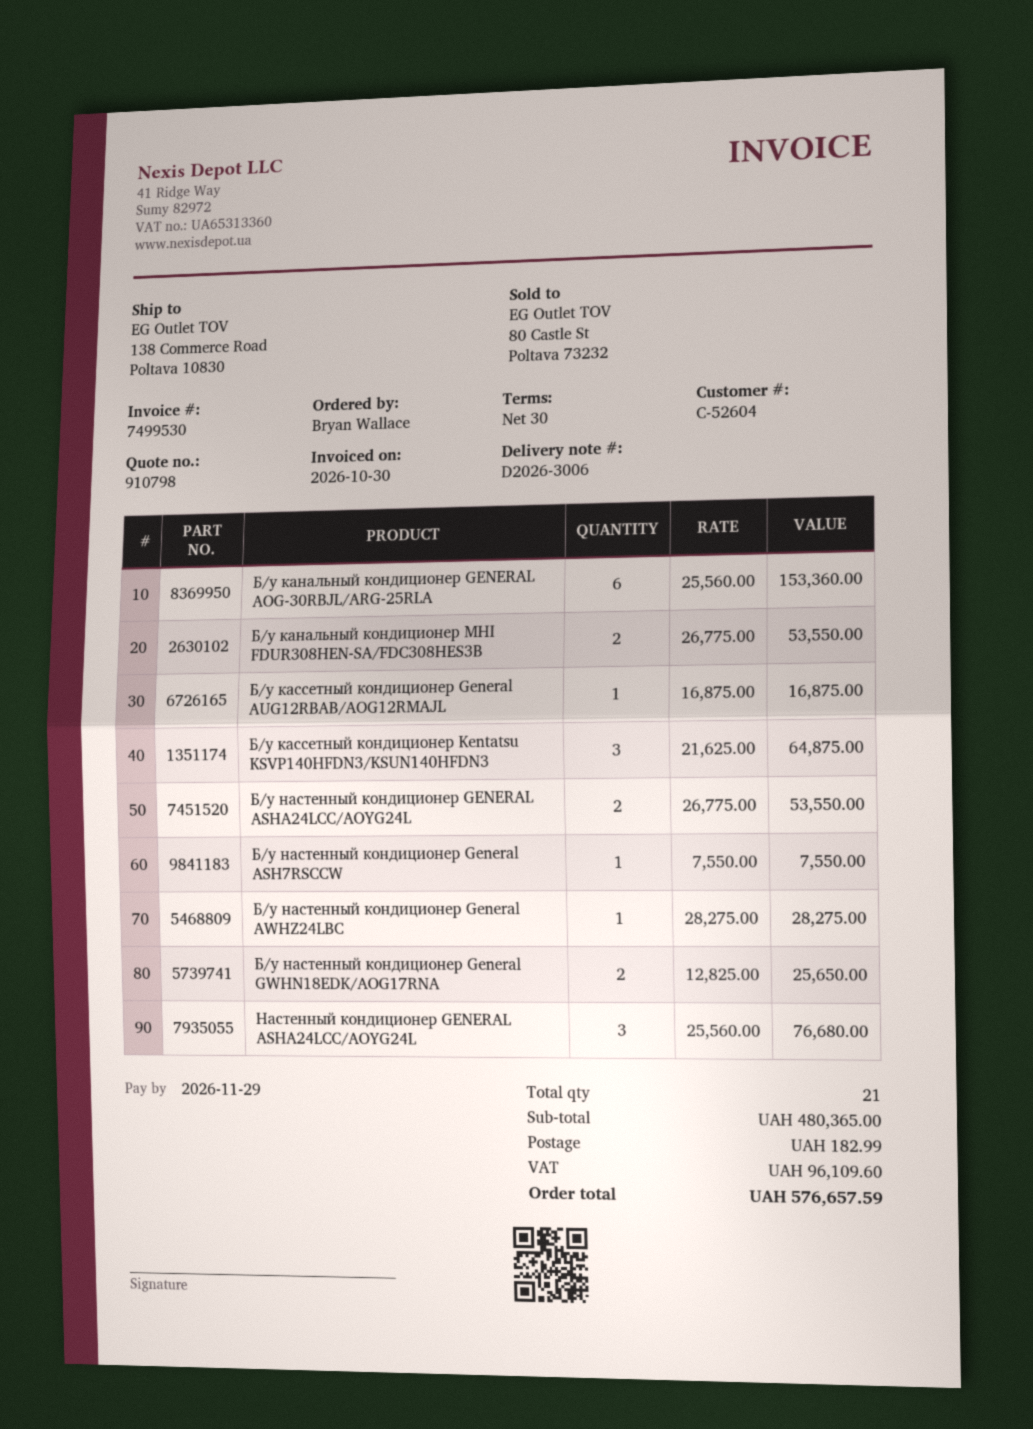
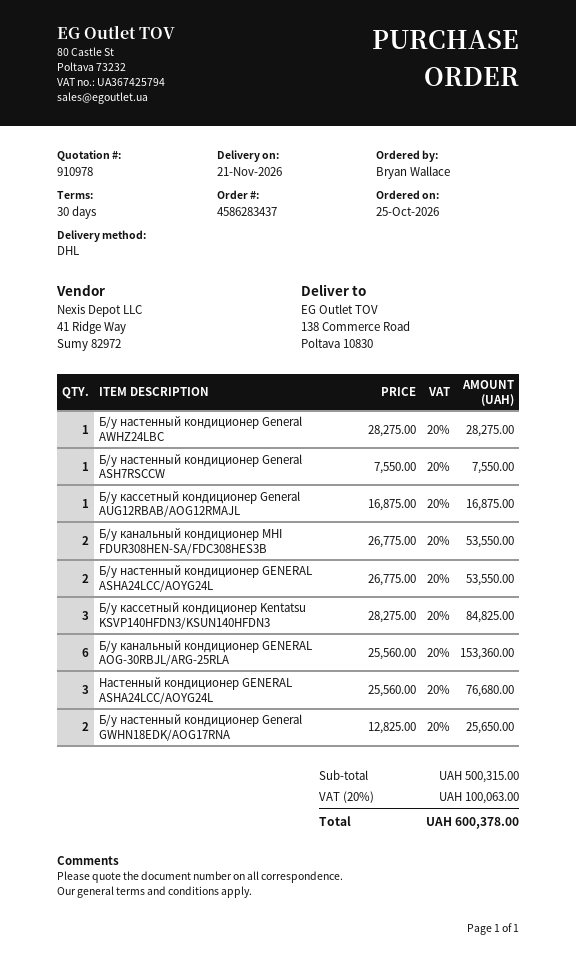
quote number: 910798 -> 910978
Б/у кассетный кондиционер Kentatsu KSVP140HFDN3/KSUN140HFDN3: 3 x 21625.00 = 64875.00 -> 3 x 28275.00 = 84825.00
subtotal: 480365.00 -> 500315.00
shipping: 182.99 -> none
tax: 96109.60 -> 100063.00
total: 576657.59 -> 600378.00

